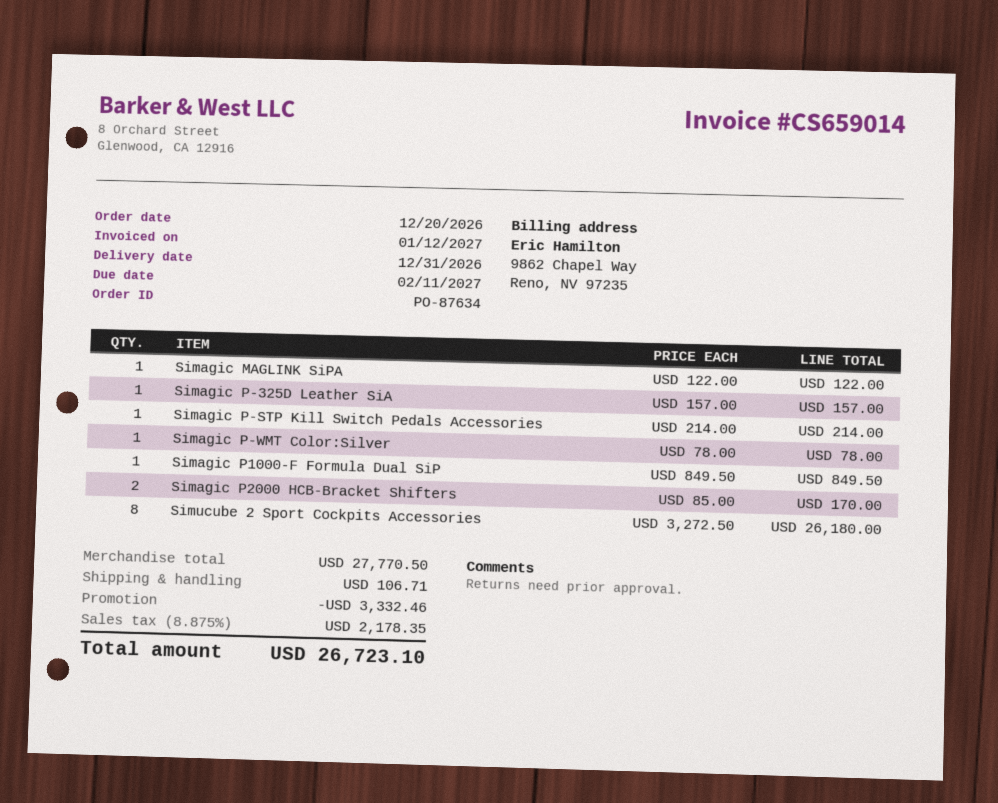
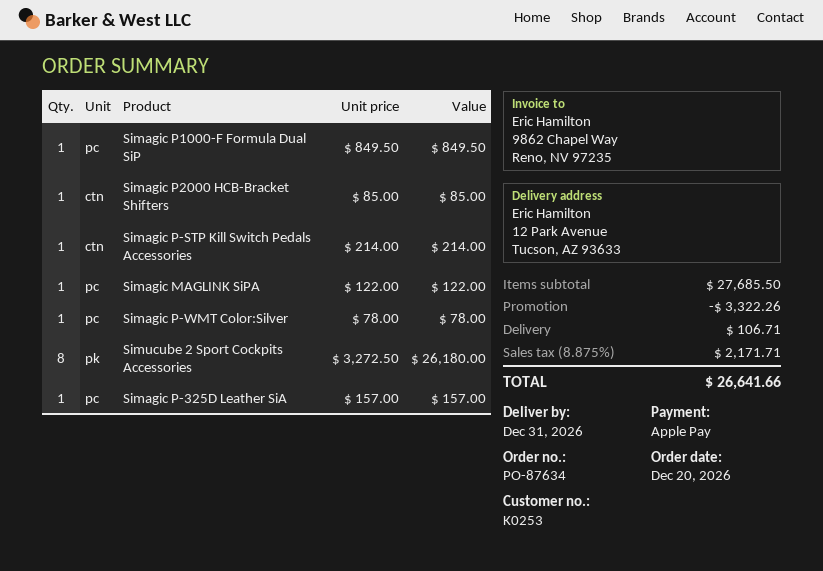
Simagic P2000 HCB-Bracket Shifters: 2 x 85.00 = 170.00 -> 1 x 85.00 = 85.00
subtotal: 27770.50 -> 27685.50
discount: 3332.46 -> 3322.26
tax: 8.875% = 2178.35 -> 8.875% = 2171.71
total: 26723.10 -> 26641.66

